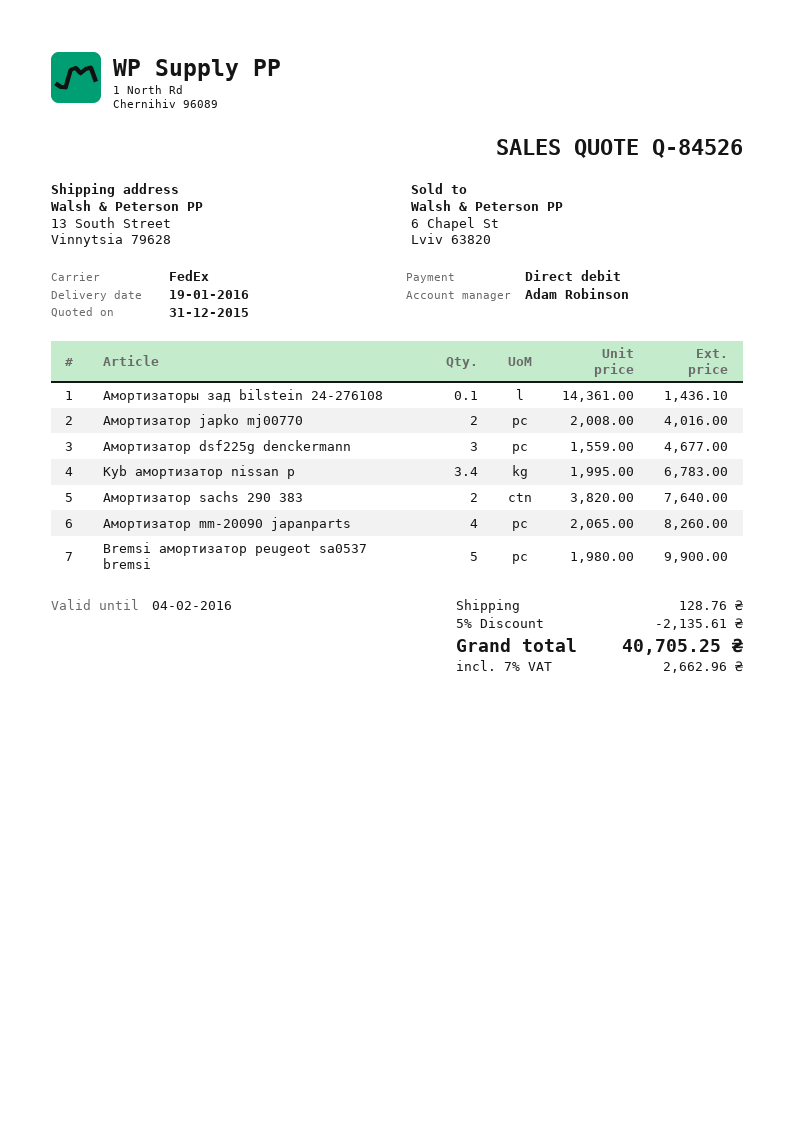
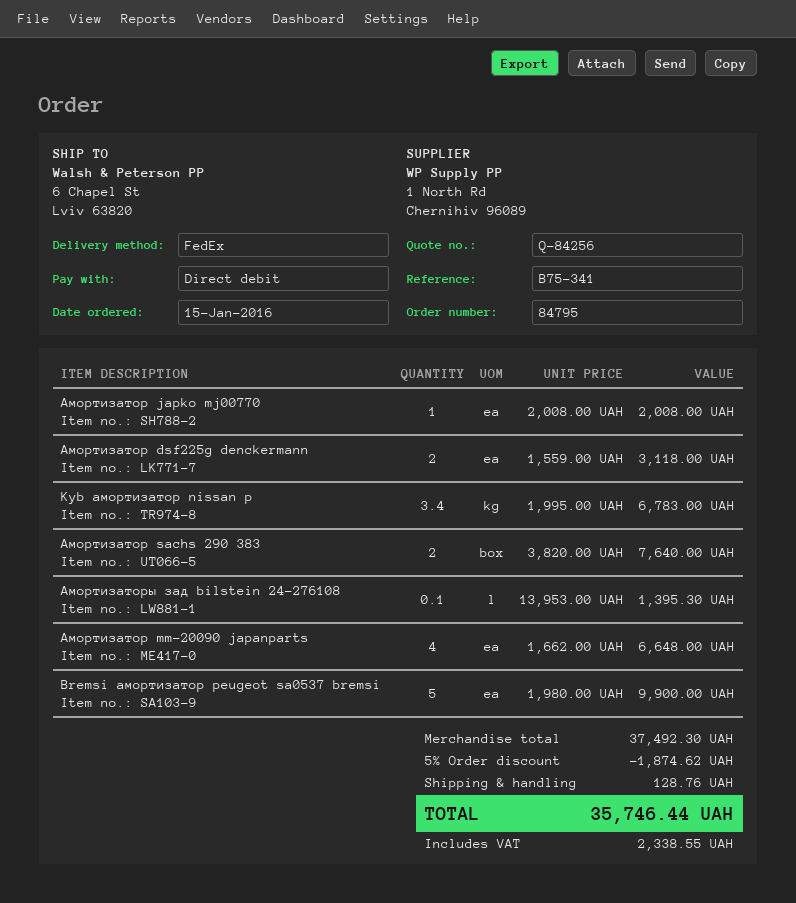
quote number: Q-84526 -> Q-84256
ship to: 13 South Street, Vinnytsia 79628 -> 6 Chapel St, Lviv 63820
Амортизаторы зад bilstein 24-276108: 0.1 x 14361.00 = 1436.10 -> 0.1 x 13953.00 = 1395.30
Амортизатор japko mj00770: 2 x 2008.00 = 4016.00 -> 1 x 2008.00 = 2008.00
Амортизатор dsf225g denckermann: 3 x 1559.00 = 4677.00 -> 2 x 1559.00 = 3118.00
Амортизатор mm-20090 japanparts: 4 x 2065.00 = 8260.00 -> 4 x 1662.00 = 6648.00
discount: 5% = 2135.61 -> 5% = 1874.62
tax: 2662.96 -> 2338.55
total: 40705.25 -> 35746.44

